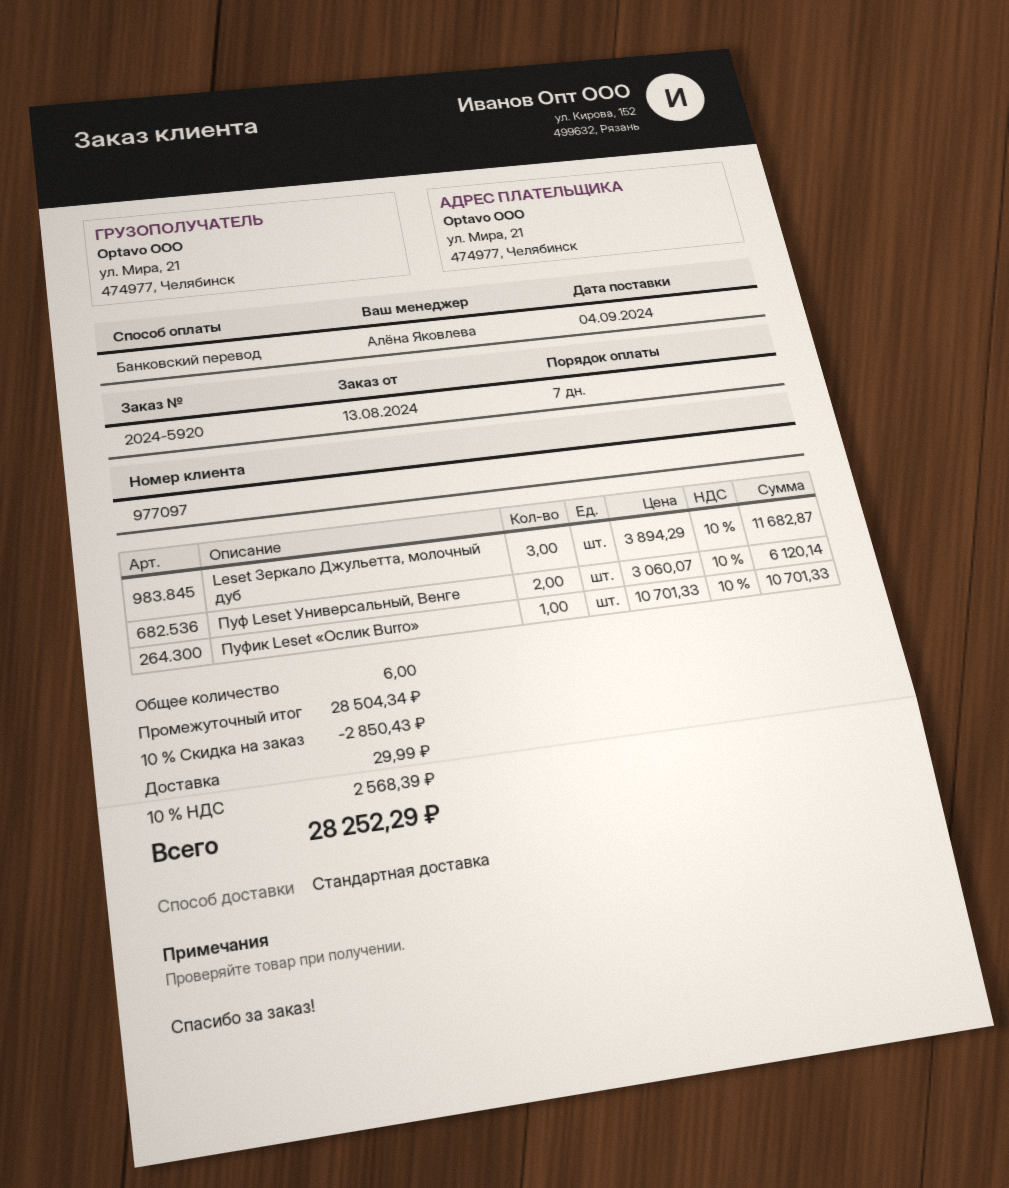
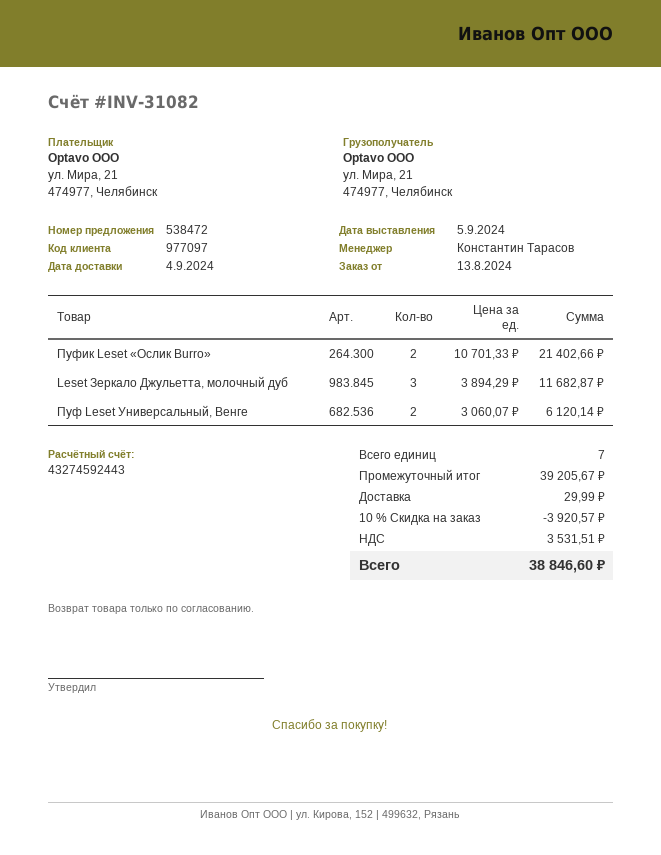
sales rep: Алёна Яковлева -> Константин Тарасов
Пуфик Leset «Ослик Burro»: 1 x 10701.33 = 10701.33 -> 2 x 10701.33 = 21402.66
total quantity: 6 -> 7
subtotal: 28504.34 -> 39205.67
discount: 10% = 2850.43 -> 10% = 3920.57
tax: 2568.39 -> 3531.51
total: 28252.29 -> 38846.60

